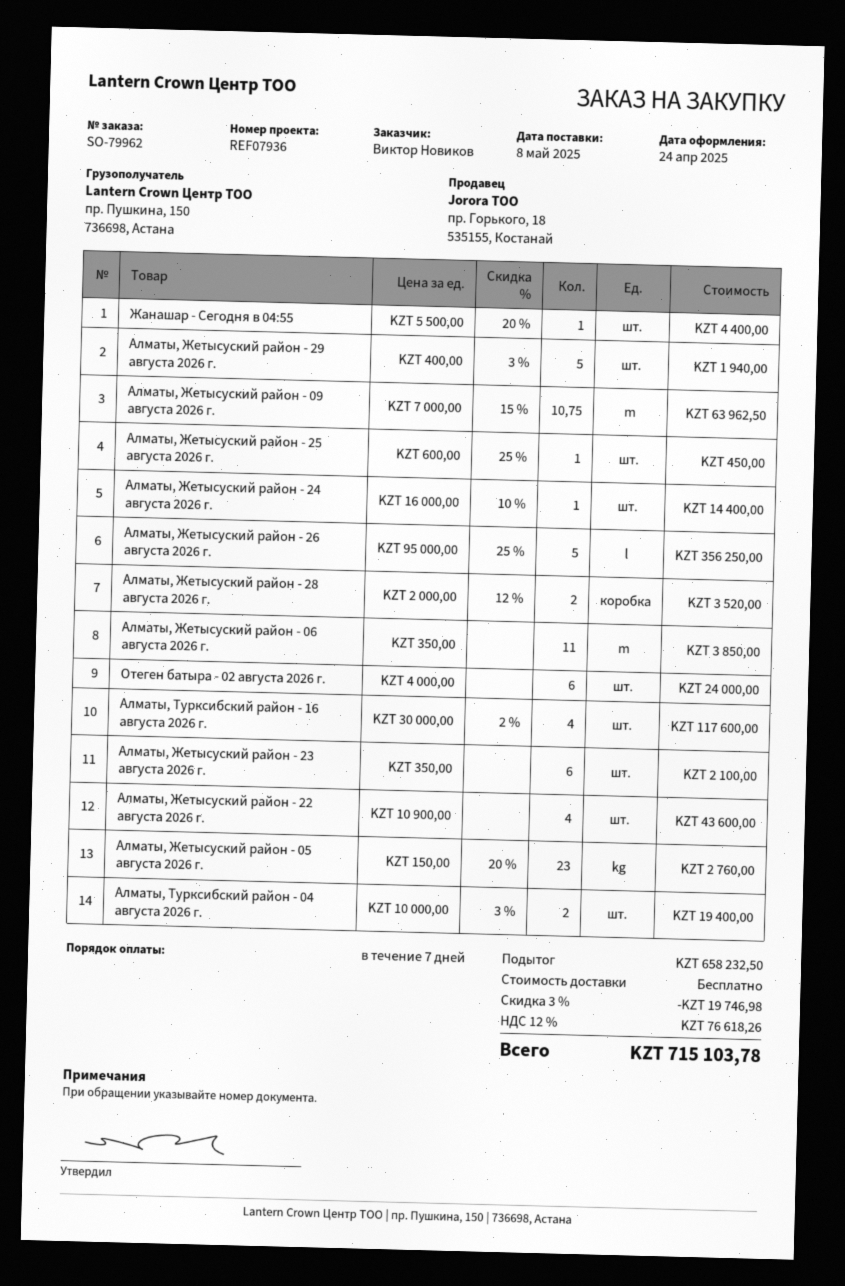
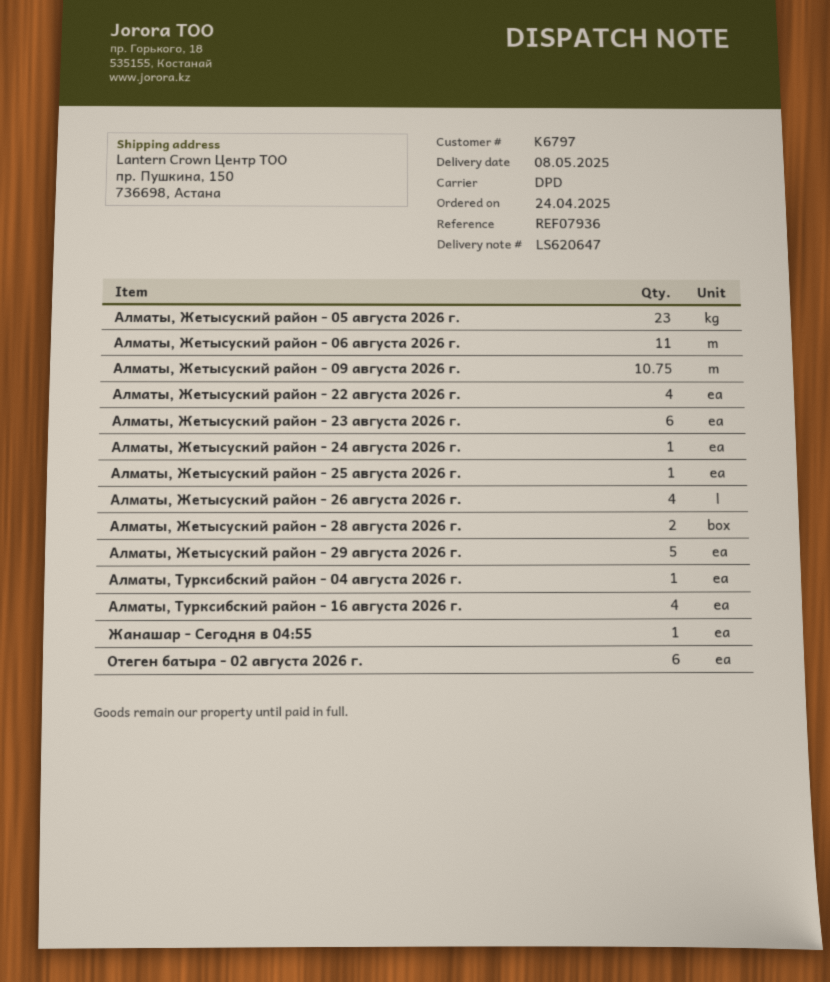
Алматы, Жетысуский район - 26 августа 2026 г.: 5 -> 4
Алматы, Турксибский район - 04 августа 2026 г.: 2 -> 1

